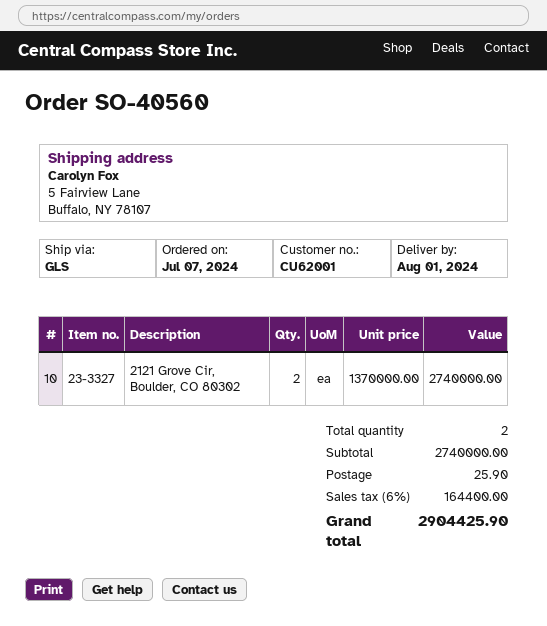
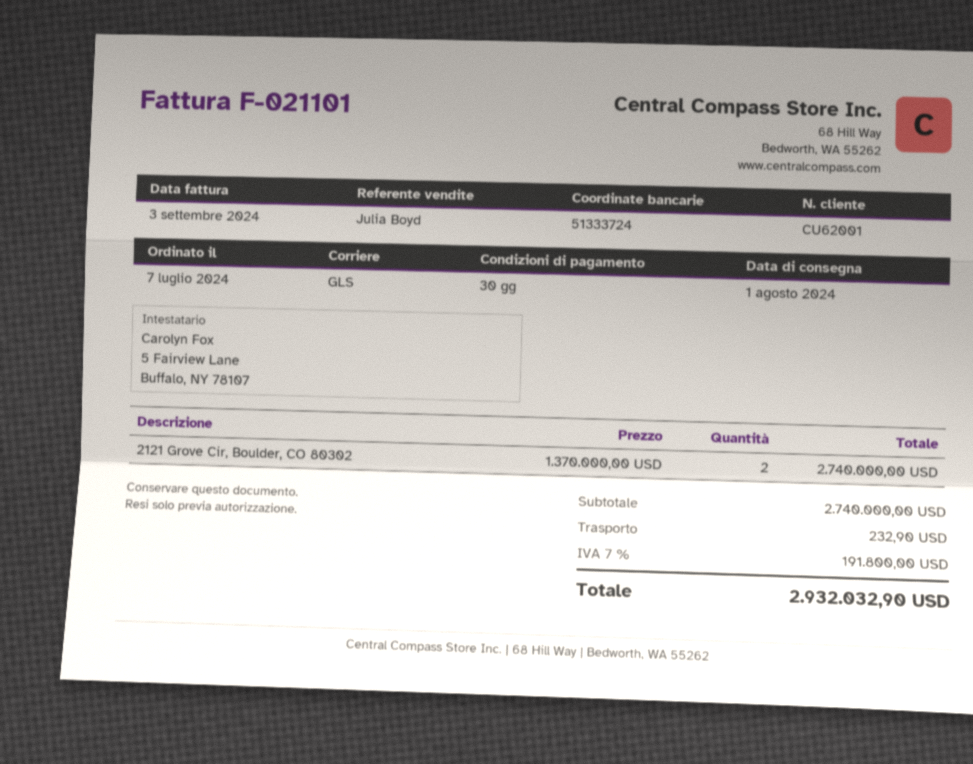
shipping: 25.90 -> 232.90
tax: 6% = 164400.00 -> 7% = 191800.00
total: 2904425.90 -> 2932032.90

